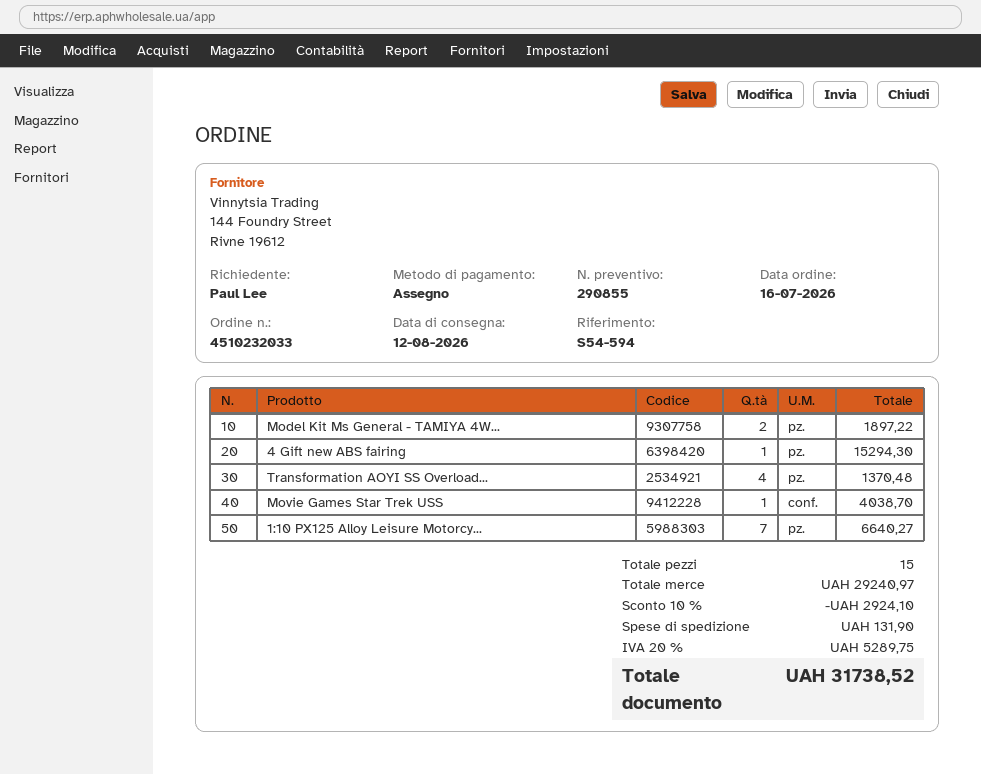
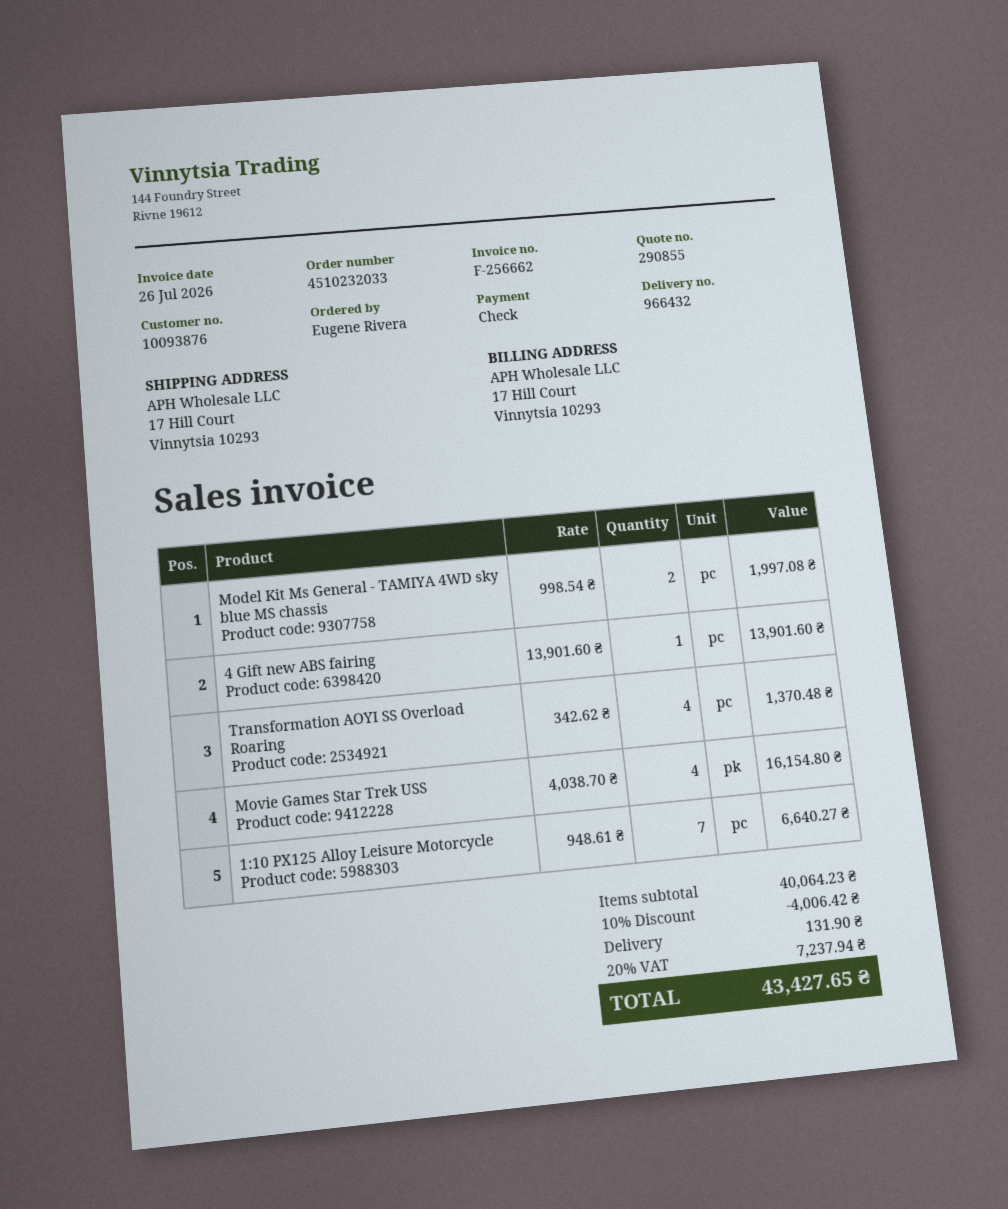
ordered by: Paul Lee -> Eugene Rivera
Model Kit Ms General - TAMIYA 4W...: 2 for 1897.22 -> 2 for 1997.08
4 Gift new ABS fairing: 1 for 15294.30 -> 1 for 13901.60
Movie Games Star Trek USS: 1 for 4038.70 -> 4 for 16154.80
subtotal: 29240.97 -> 40064.23
discount: 10% = 2924.10 -> 10% = 4006.42
tax: 20% = 5289.75 -> 20% = 7237.94
total: 31738.52 -> 43427.65

